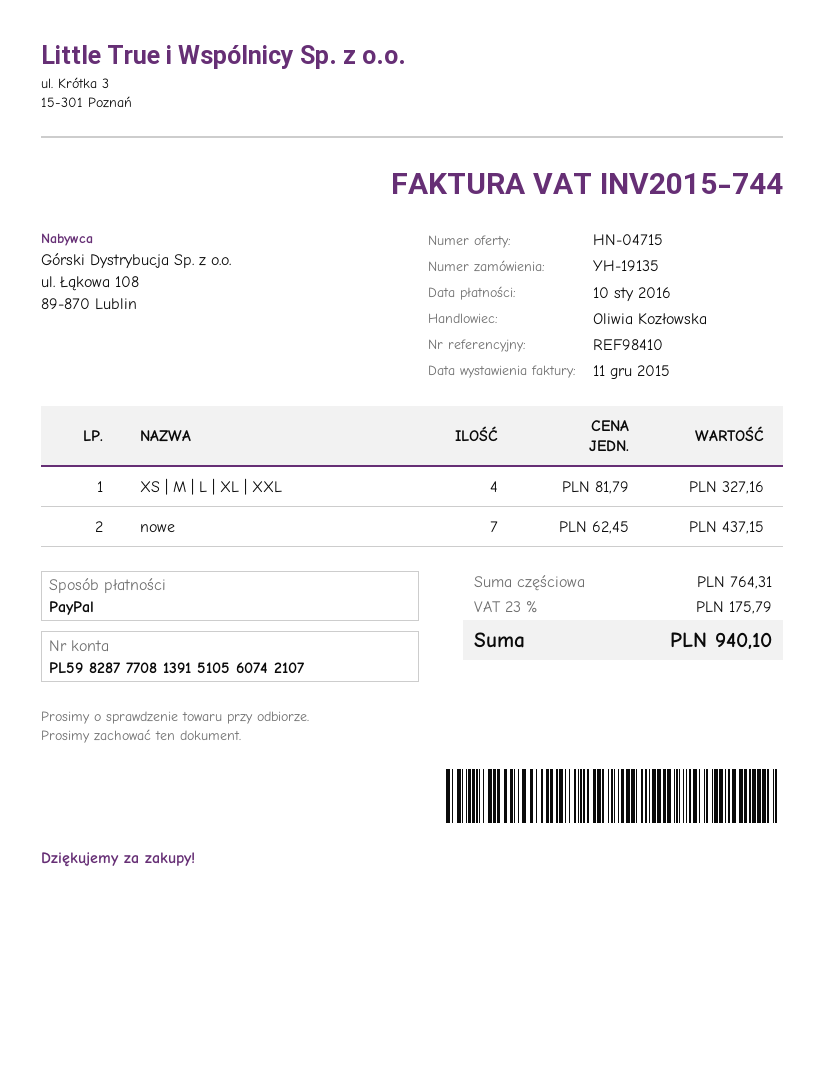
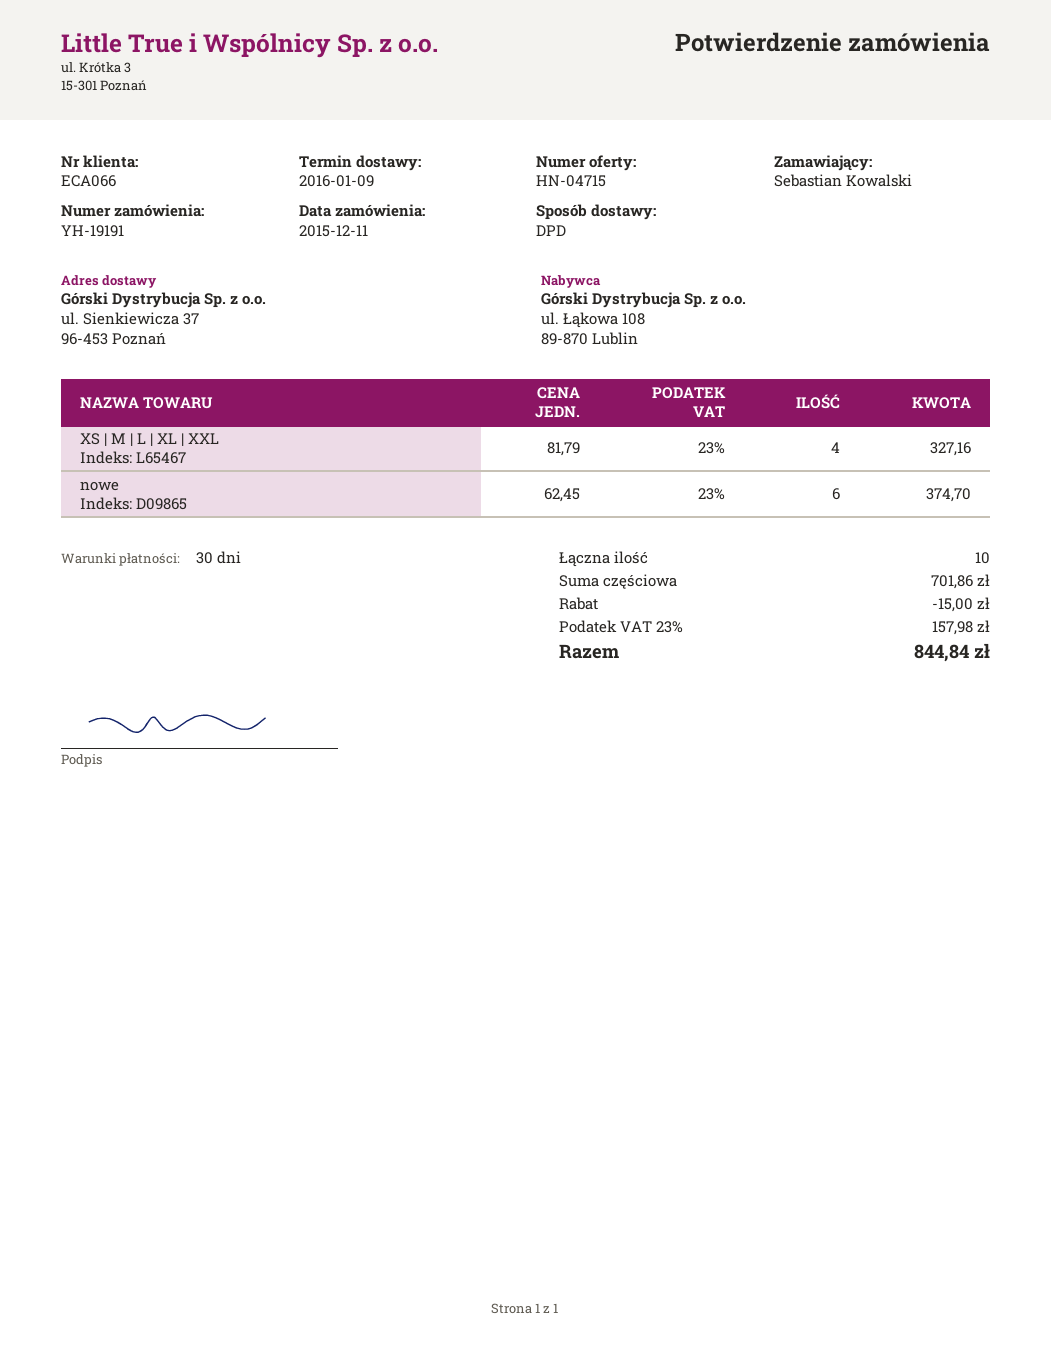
order number: YH-19135 -> YH-19191
nowe: 7 x 62.45 = 437.15 -> 6 x 62.45 = 374.70
subtotal: 764.31 -> 701.86
discount: none -> 15.00
tax: 23% = 175.79 -> 23% = 157.98
total: 940.10 -> 844.84

